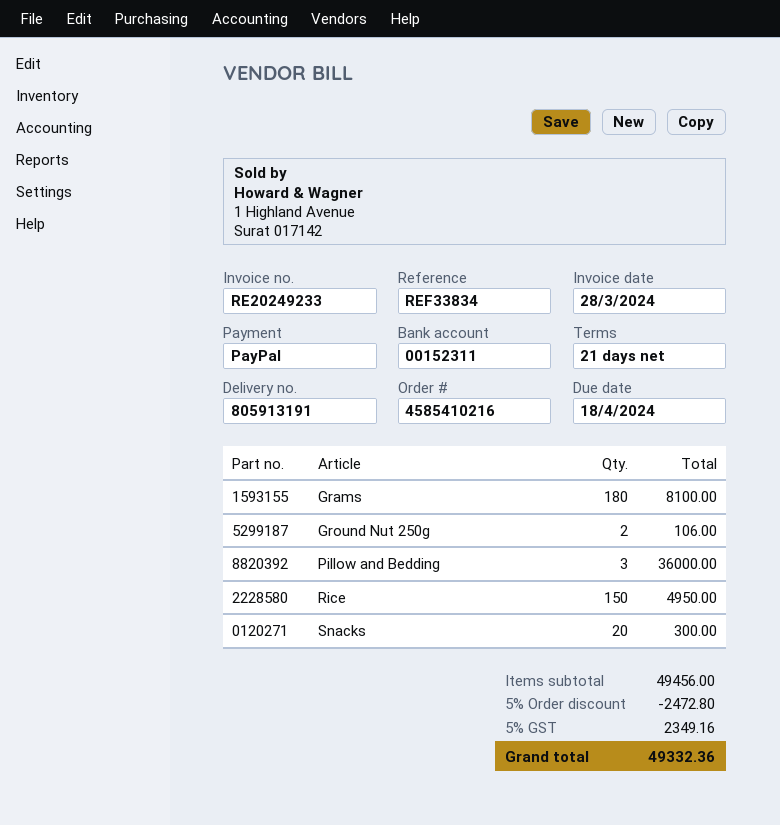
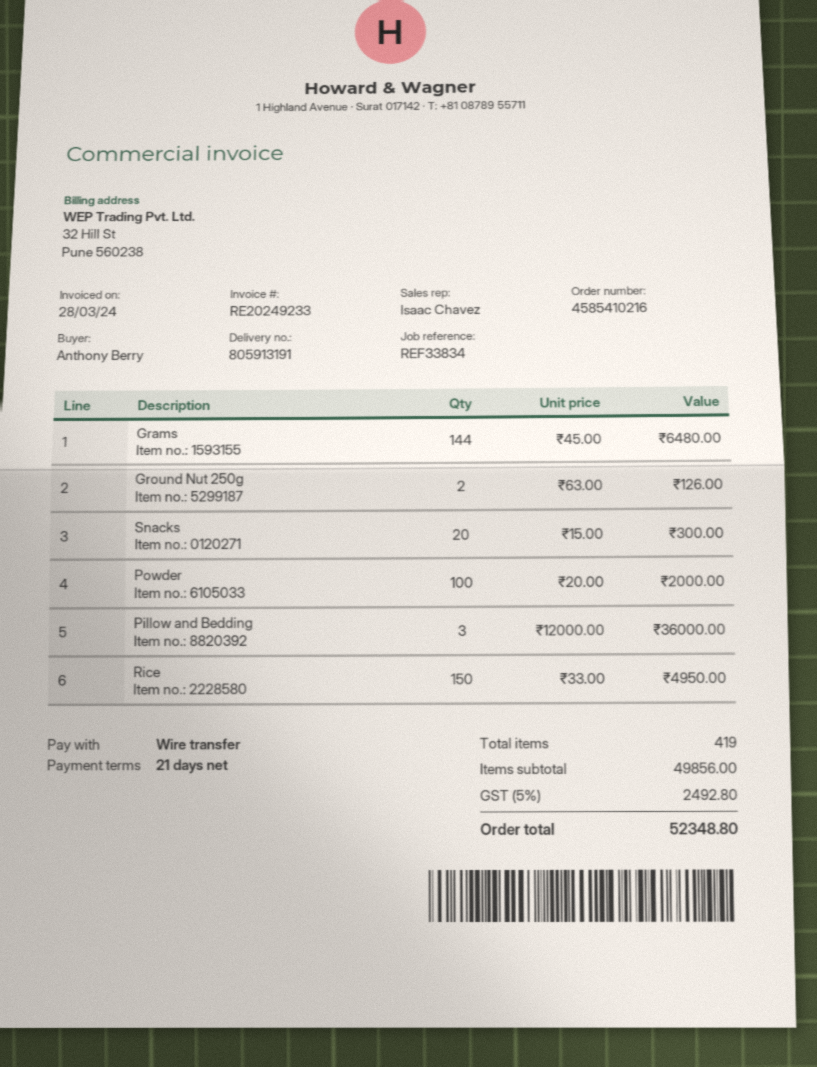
payment method: PayPal -> bank transfer
Grams: 180 for 8100.00 -> 144 for 6480.00
Ground Nut 250g: 2 for 106.00 -> 2 for 126.00
Powder: none -> 100 for 2000.00
subtotal: 49456.00 -> 49856.00
discount: 5% = 2472.80 -> none
tax: 5% = 2349.16 -> 5% = 2492.80
total: 49332.36 -> 52348.80

